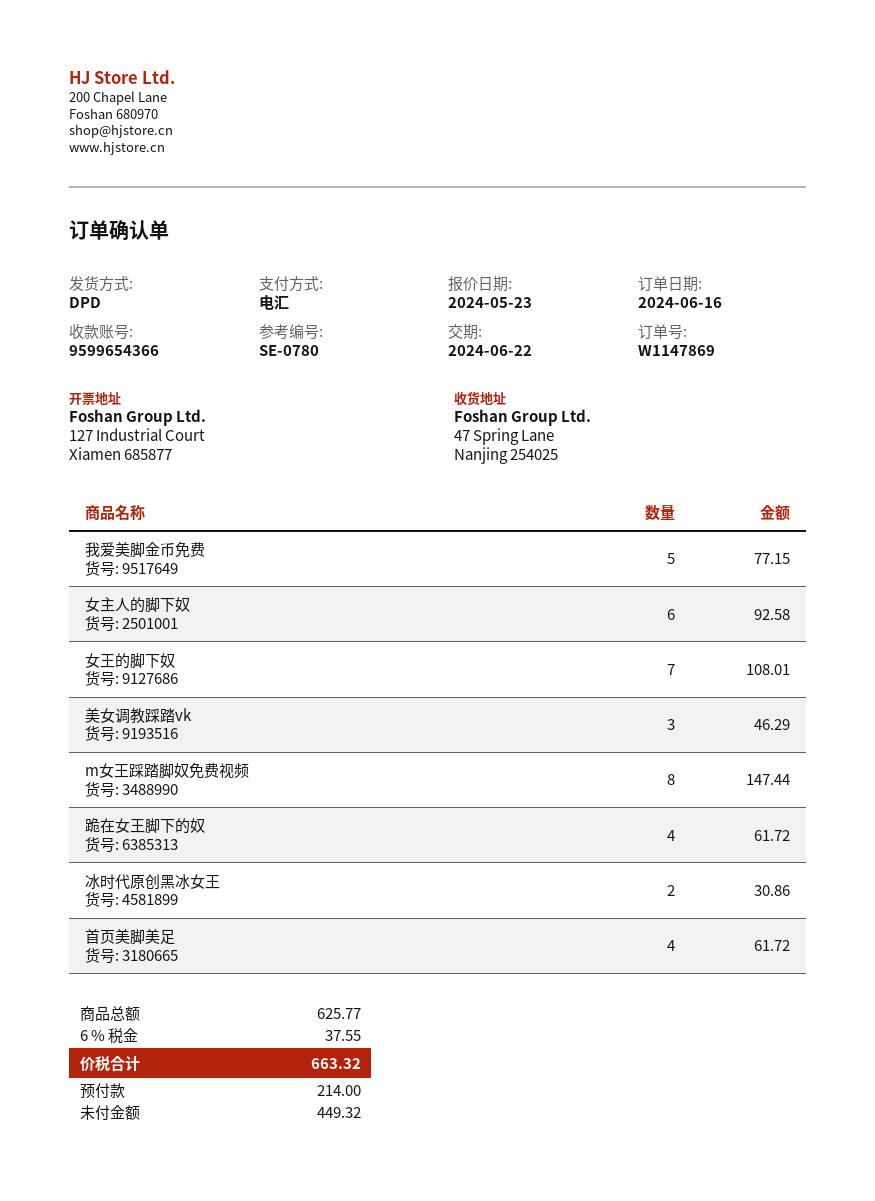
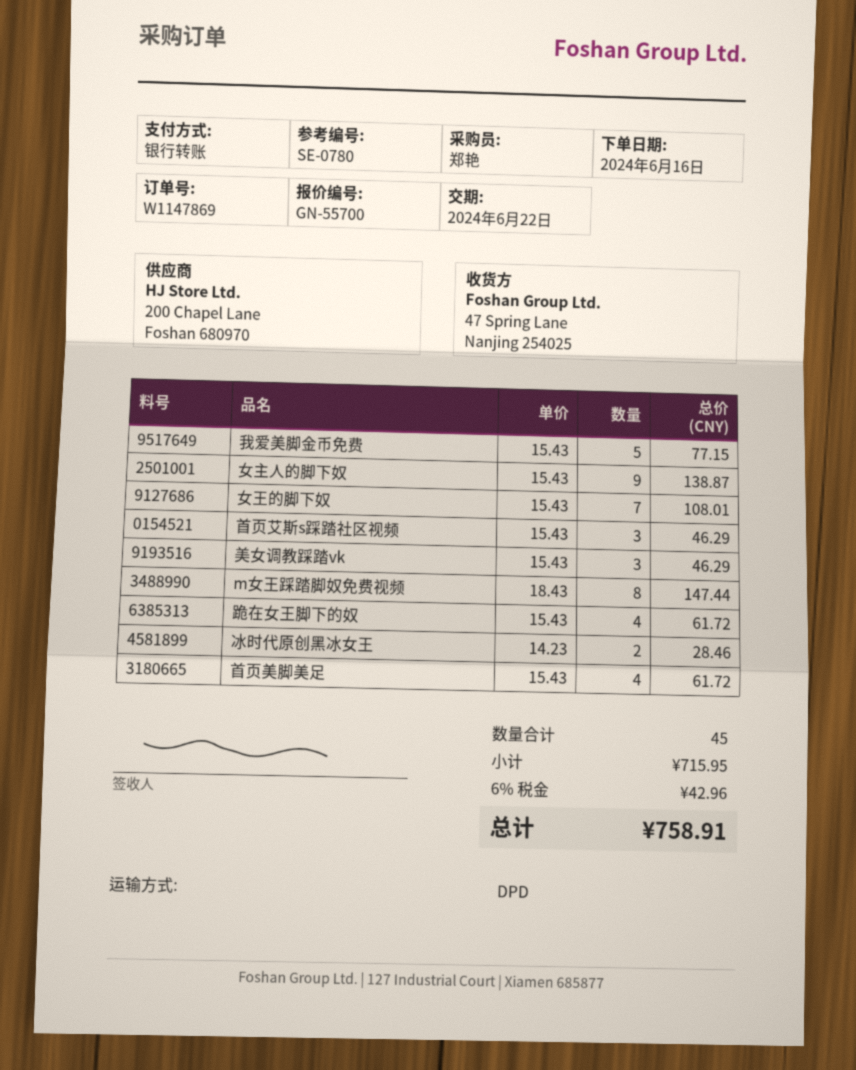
女主人的脚下奴: 6 for 92.58 -> 9 for 138.87
冰时代原创黑冰女王: 2 for 30.86 -> 2 for 28.46
首页艾斯s踩踏社区视频: none -> 3 for 46.29
subtotal: 625.77 -> 715.95
tax: 6% = 37.55 -> 6% = 42.96
total: 663.32 -> 758.91

